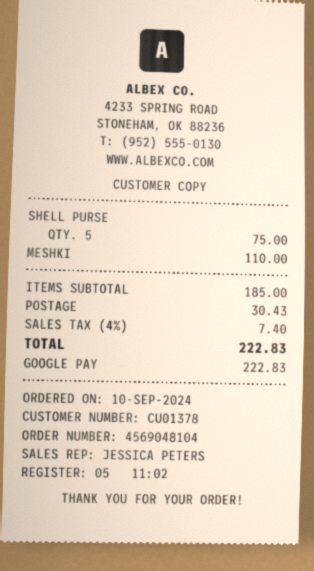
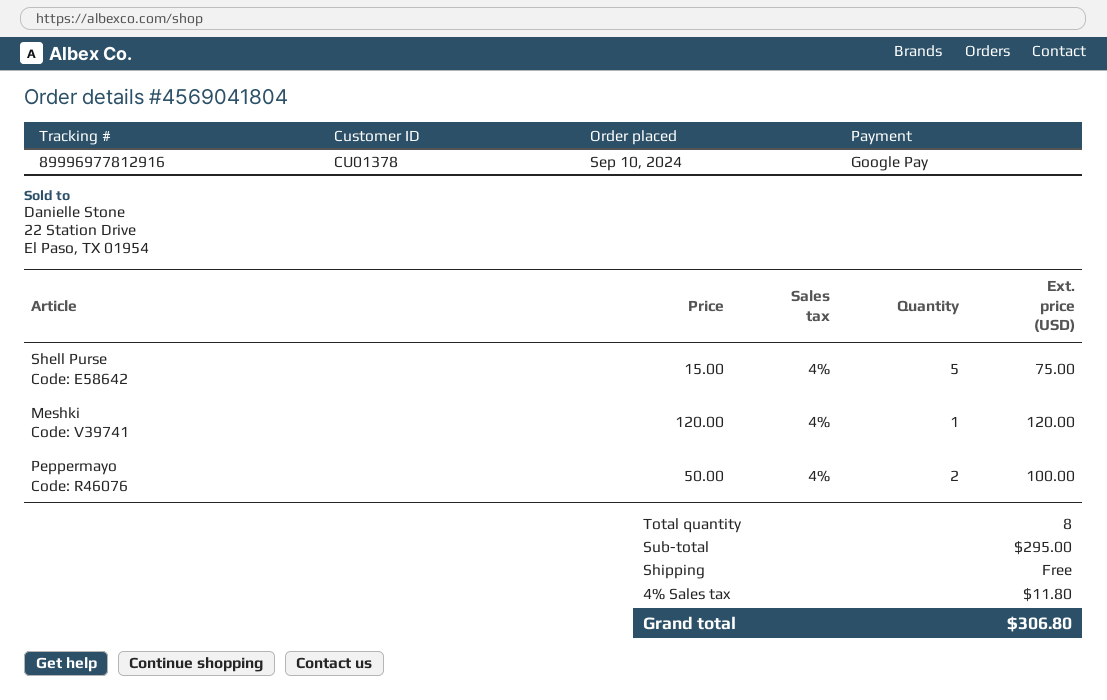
order number: 4569048104 -> 4569041804
MESHKI: 1 for 110.00 -> 1 for 120.00
Peppermayo: none -> 2 for 100.00
subtotal: 185.00 -> 295.00
shipping: 30.43 -> 0.00
tax: 4% = 7.40 -> 4% = 11.80
total: 222.83 -> 306.80

